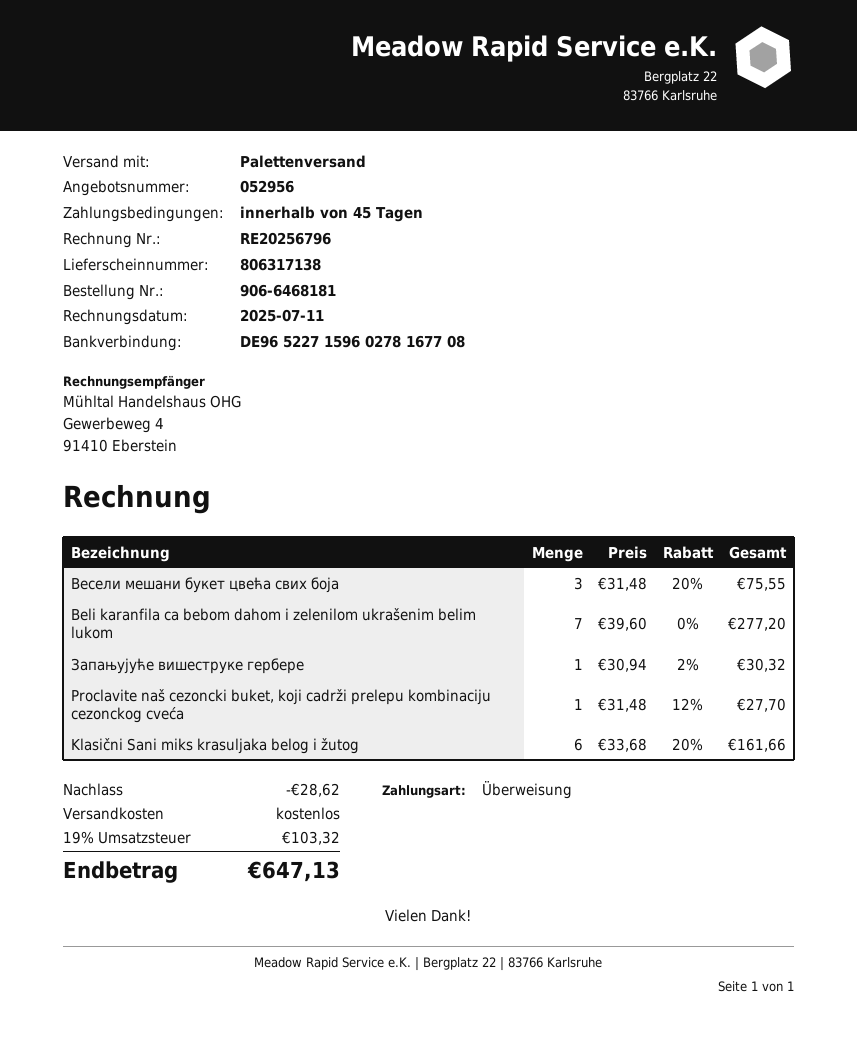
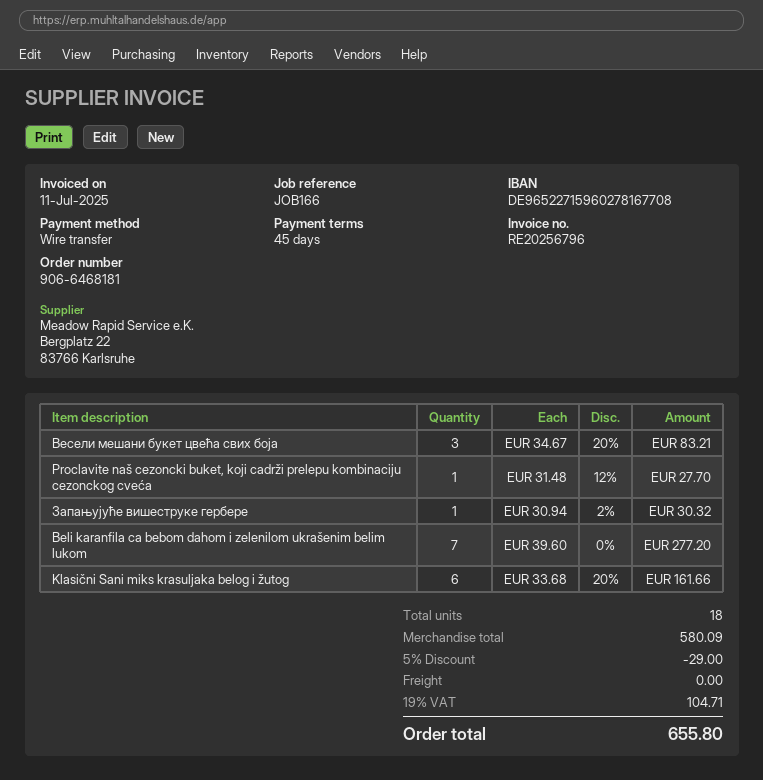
Весели мешани букет цвећа свих боја: 3 x 31.48 - 20% = 75.55 -> 3 x 34.67 - 20% = 83.21
discount: 28.62 -> 29.00
tax: 19% = 103.32 -> 19% = 104.71
total: 647.13 -> 655.80

